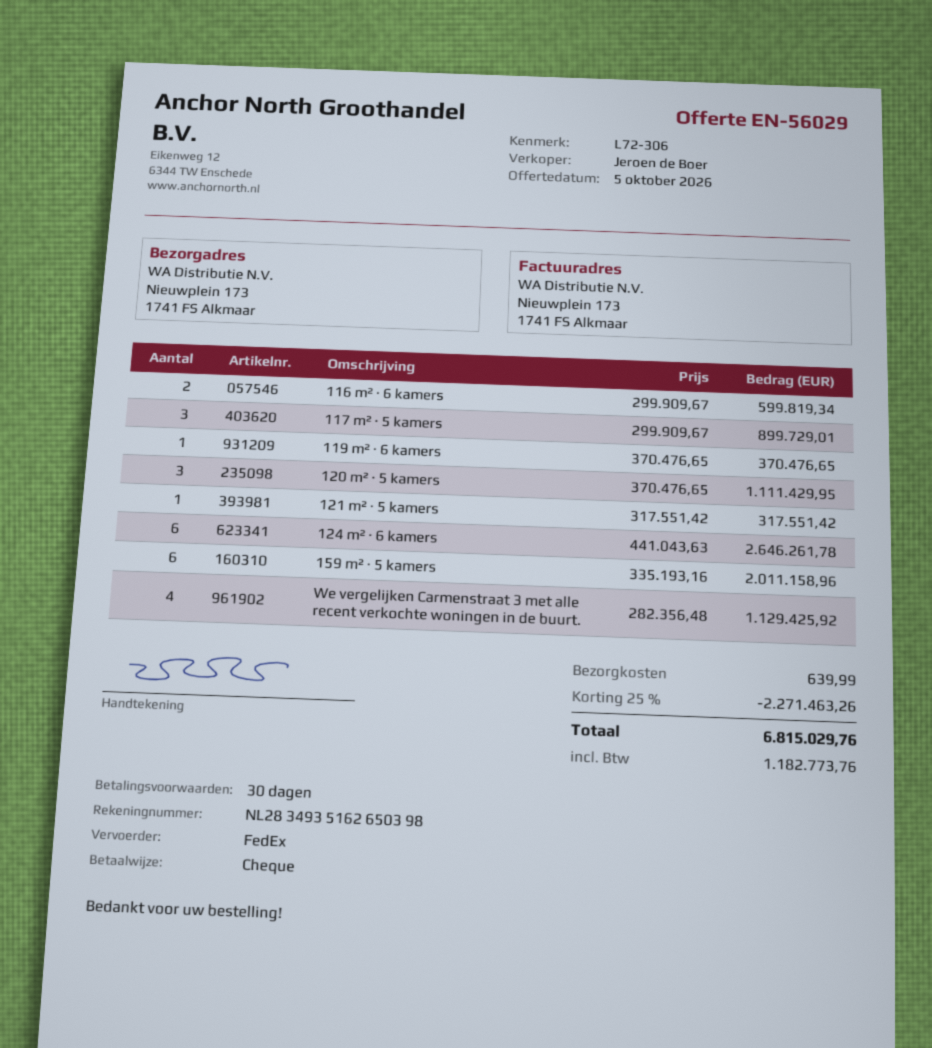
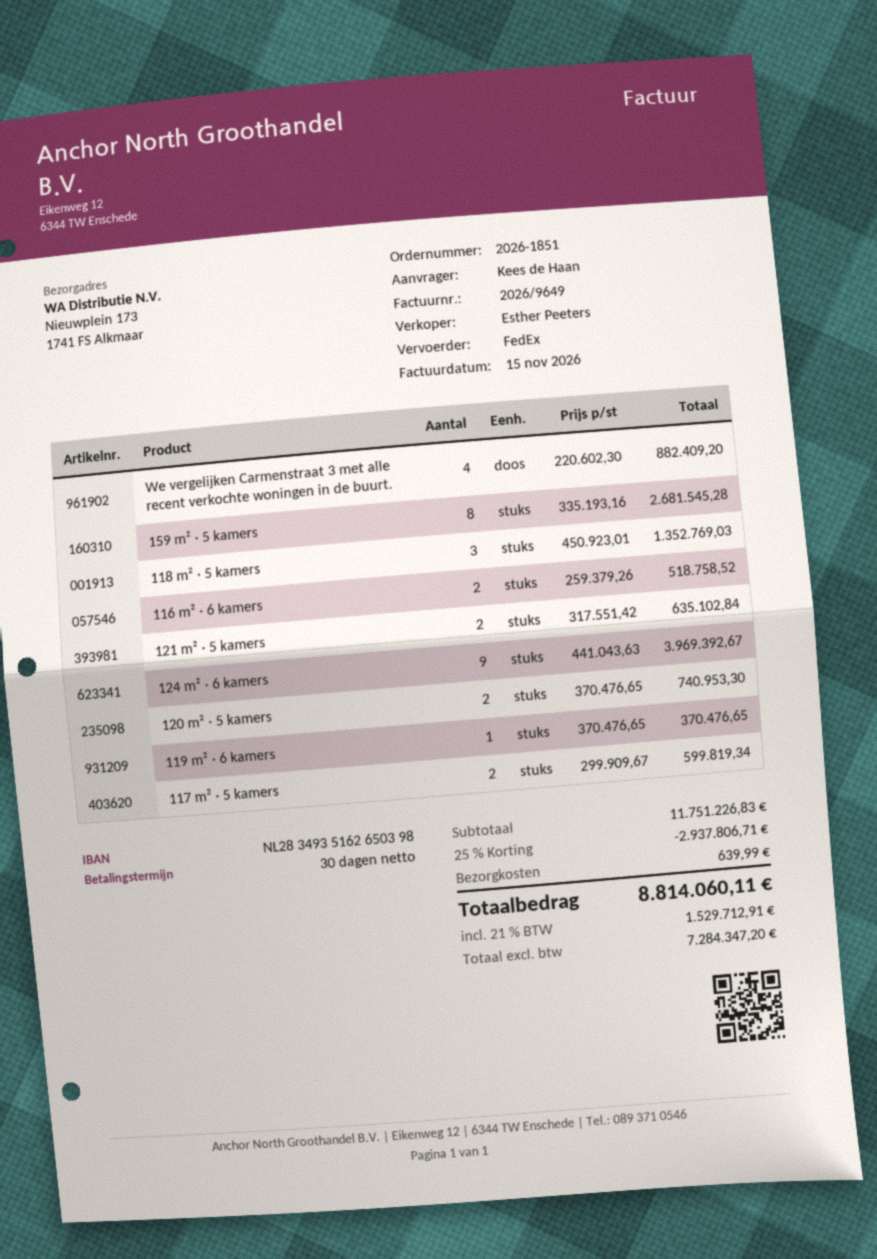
sales rep: Jeroen de Boer -> Esther Peeters
116 m² · 6 kamers: 2 x 299909.67 = 599819.34 -> 2 x 259379.26 = 518758.52
117 m² · 5 kamers: 3 x 299909.67 = 899729.01 -> 2 x 299909.67 = 599819.34
120 m² · 5 kamers: 3 x 370476.65 = 1111429.95 -> 2 x 370476.65 = 740953.30
121 m² · 5 kamers: 1 x 317551.42 = 317551.42 -> 2 x 317551.42 = 635102.84
124 m² · 6 kamers: 6 x 441043.63 = 2646261.78 -> 9 x 441043.63 = 3969392.67
159 m² · 5 kamers: 6 x 335193.16 = 2011158.96 -> 8 x 335193.16 = 2681545.28
We vergelijken Carmenstraat 3 met alle recent verkochte woningen in de buurt.: 4 x 282356.48 = 1129425.92 -> 4 x 220602.30 = 882409.20
118 m² · 5 kamers: none -> 3 x 450923.01 = 1352769.03
discount: 25% = 2271463.26 -> 25% = 2937806.71
tax: 1182773.76 -> 1529712.91
total: 6815029.76 -> 8814060.11

